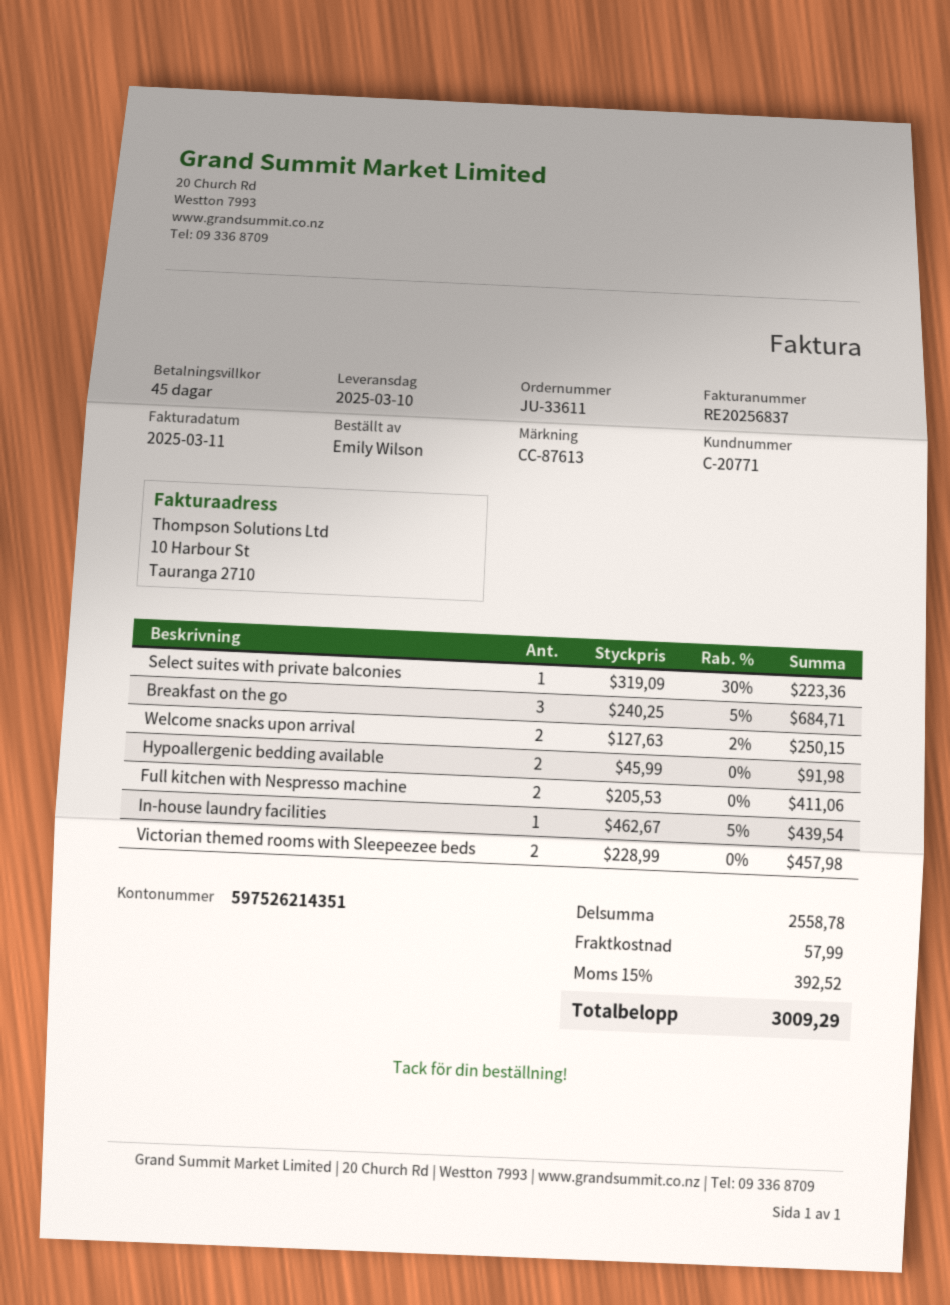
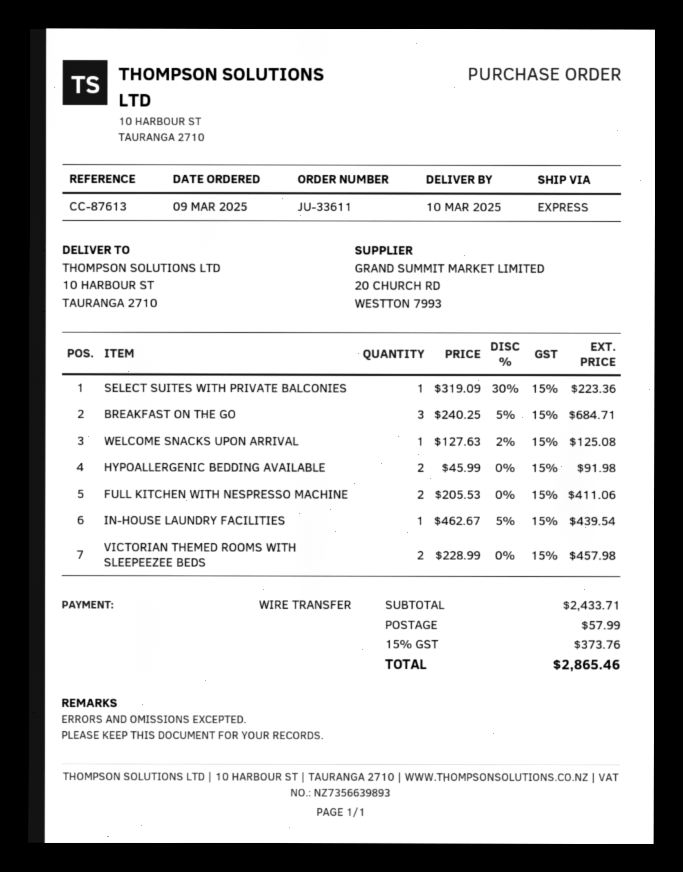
Welcome snacks upon arrival: 2 x 127.63 - 2% = 250.15 -> 1 x 127.63 - 2% = 125.08
subtotal: 2558.78 -> 2433.71
tax: 15% = 392.52 -> 15% = 373.76
total: 3009.29 -> 2865.46

